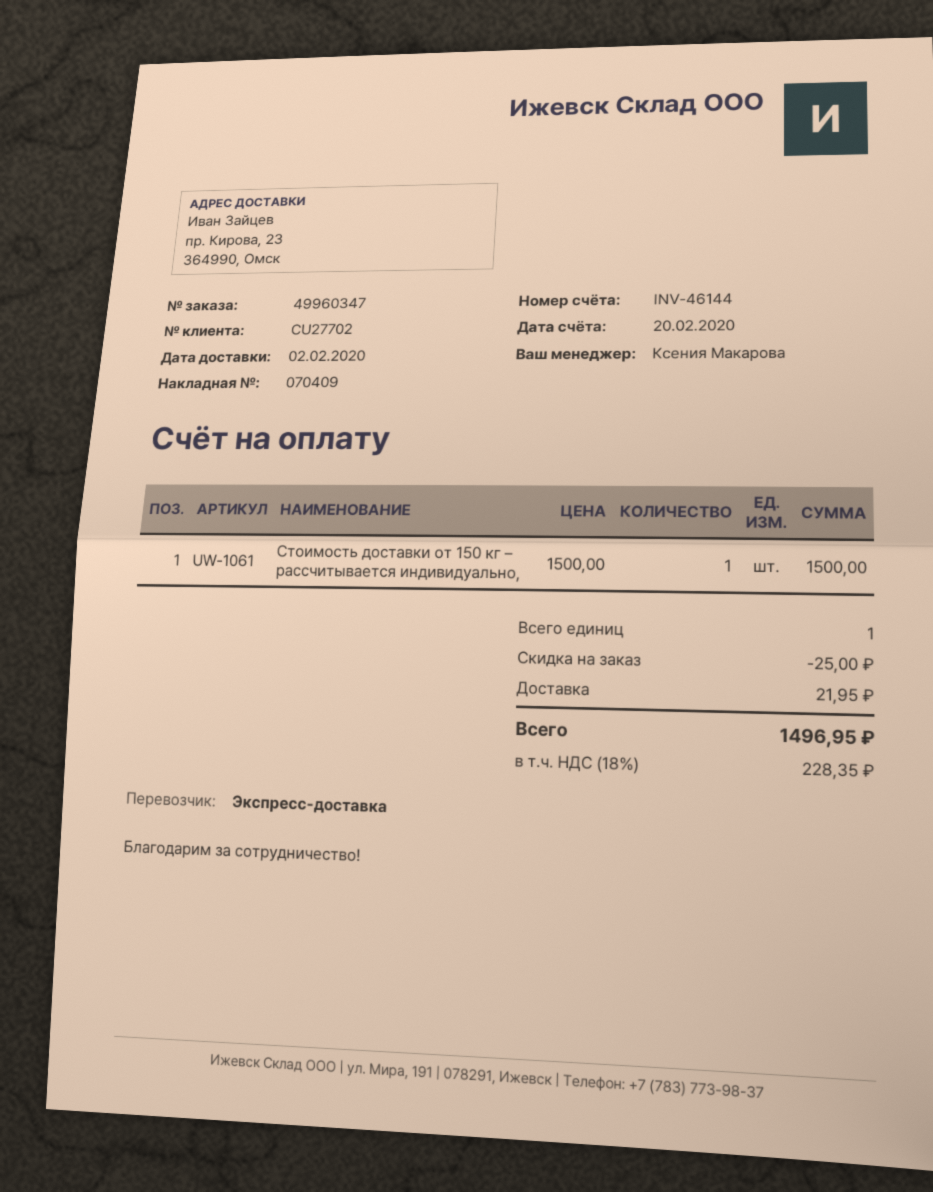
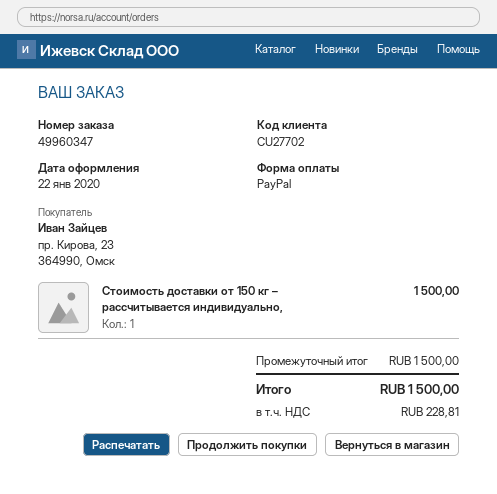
discount: 25.00 -> none
shipping: 21.95 -> none
tax: 228.35 -> 228.81
total: 1496.95 -> 1500.00

